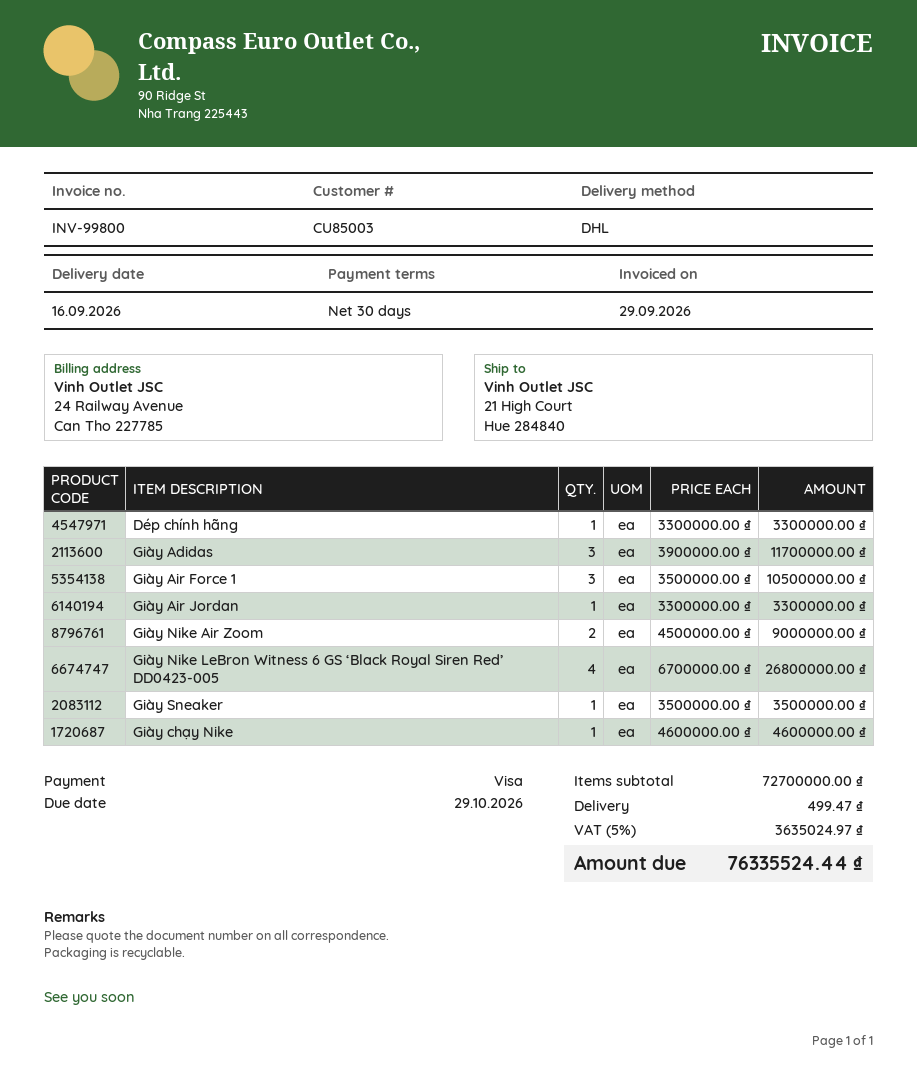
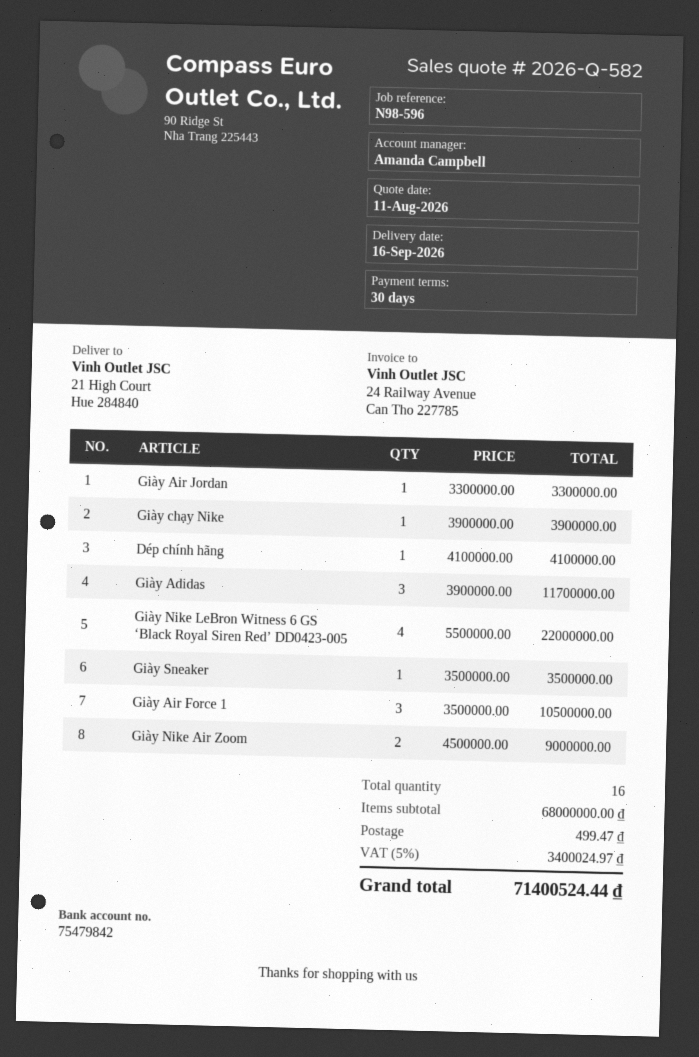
Dép chính hãng: 1 x 3300000.00 = 3300000.00 -> 1 x 4100000.00 = 4100000.00
Giày Nike LeBron Witness 6 GS ‘Black Royal Siren Red’ DD0423-005: 4 x 6700000.00 = 26800000.00 -> 4 x 5500000.00 = 22000000.00
Giày chạy Nike: 1 x 4600000.00 = 4600000.00 -> 1 x 3900000.00 = 3900000.00
subtotal: 72700000.00 -> 68000000.00
tax: 5% = 3635024.97 -> 5% = 3400024.97
total: 76335524.44 -> 71400524.44

